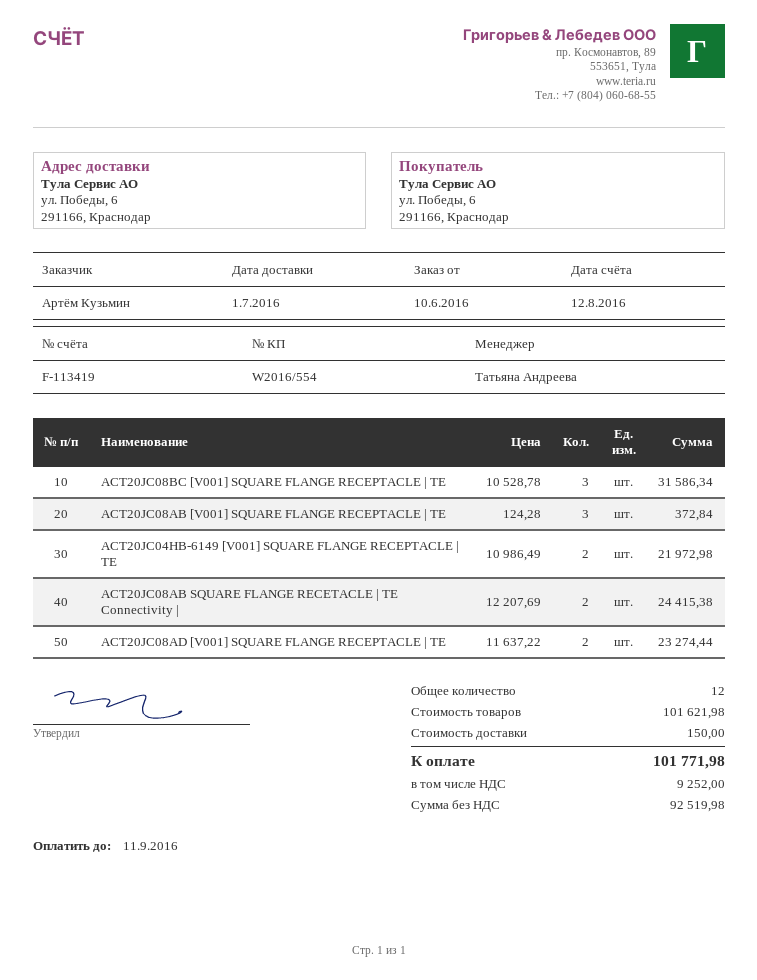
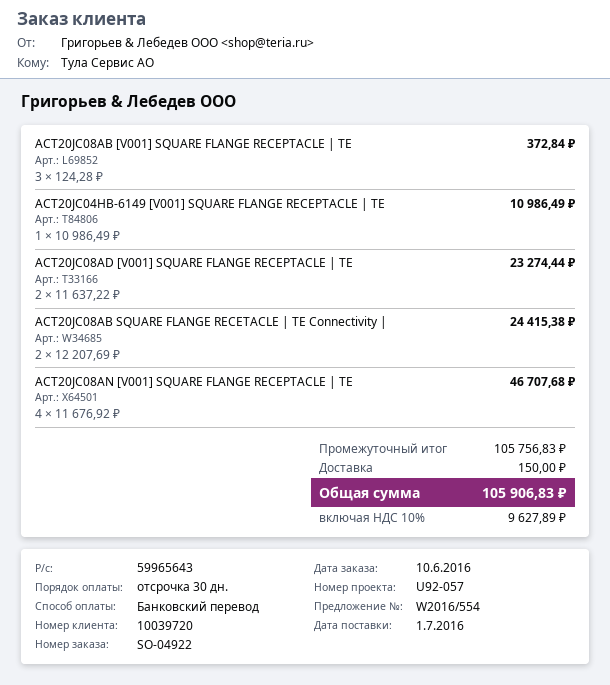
ACT20JC08BC [V001] SQUARE FLANGE RECEPTACLE | TE: 3 x 10528.78 = 31586.34 -> none
ACT20JC04HB-6149 [V001] SQUARE FLANGE RECEPTACLE | TE: 2 x 10986.49 = 21972.98 -> 1 x 10986.49 = 10986.49
ACT20JC08AN [V001] SQUARE FLANGE RECEPTACLE | TE: none -> 4 x 11676.92 = 46707.68
subtotal: 101621.98 -> 105756.83
tax: 9252.00 -> 9627.89
total: 101771.98 -> 105906.83

